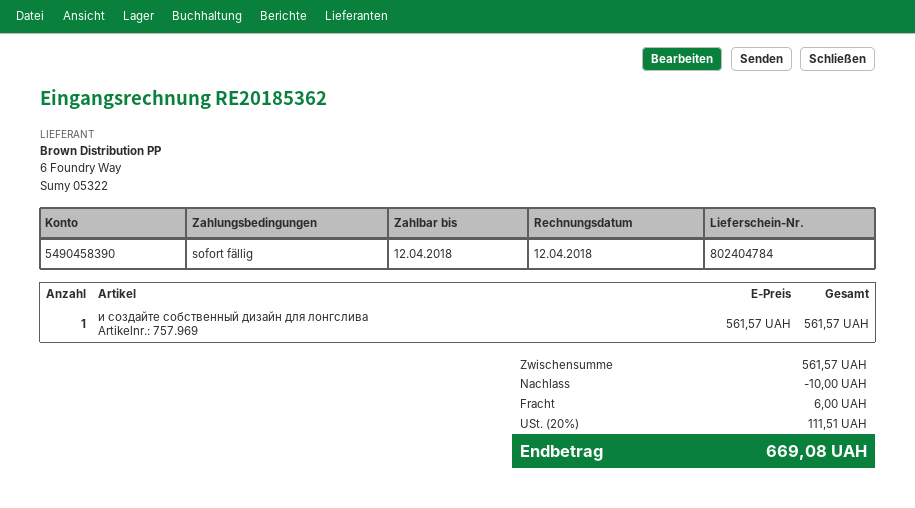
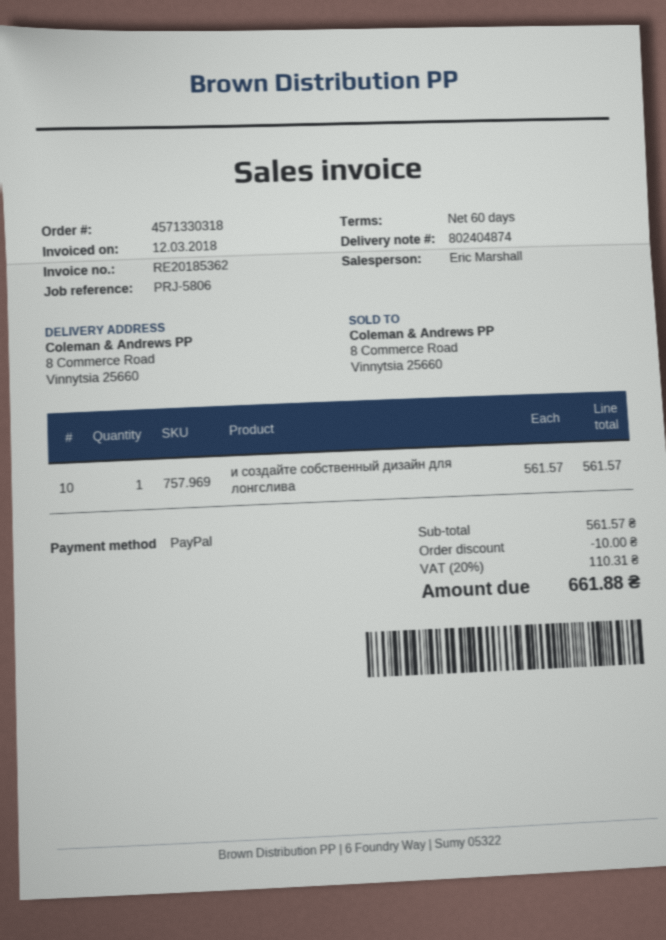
delivery note number: 802404784 -> 802404874
invoice date: 2018-04-12 -> 2018-03-12
payment terms: on receipt -> 60 days
shipping: 6.00 -> none
tax: 20% = 111.51 -> 20% = 110.31
total: 669.08 -> 661.88

